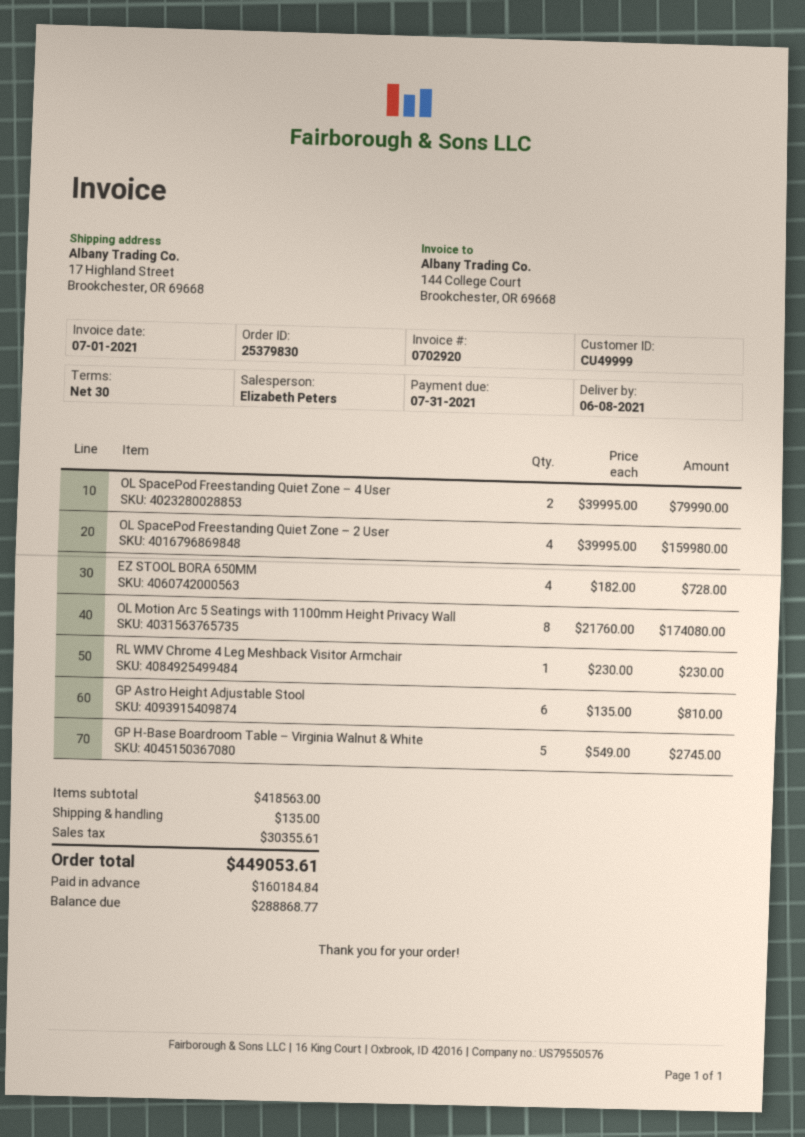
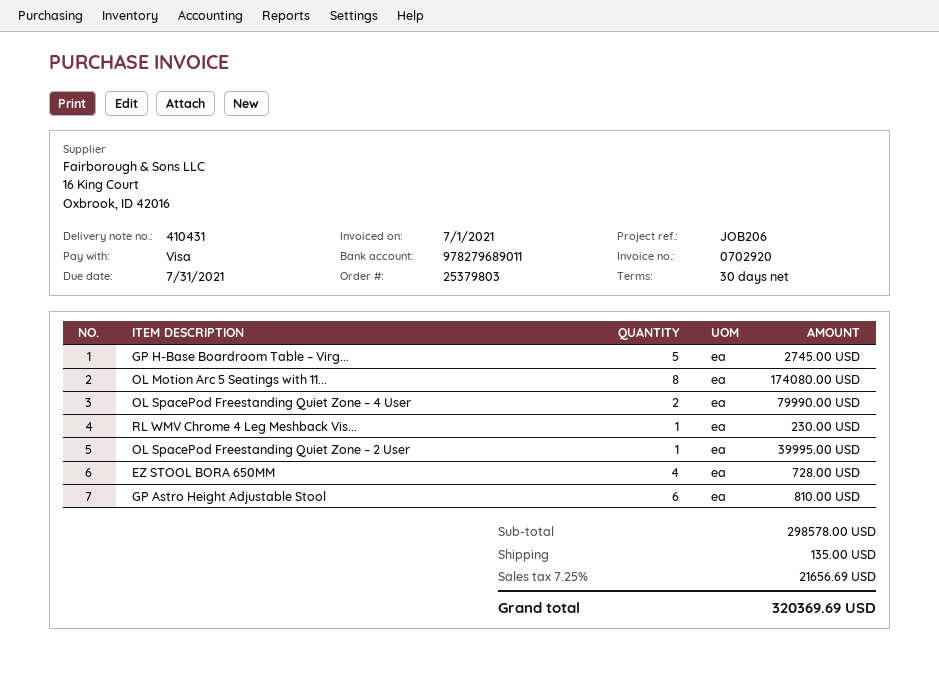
order number: 25379830 -> 25379803
OL SpacePod Freestanding Quiet Zone – 2 User: 4 for 159980.00 -> 1 for 39995.00
subtotal: 418563.00 -> 298578.00
tax: 30355.61 -> 21656.69
total: 449053.61 -> 320369.69

